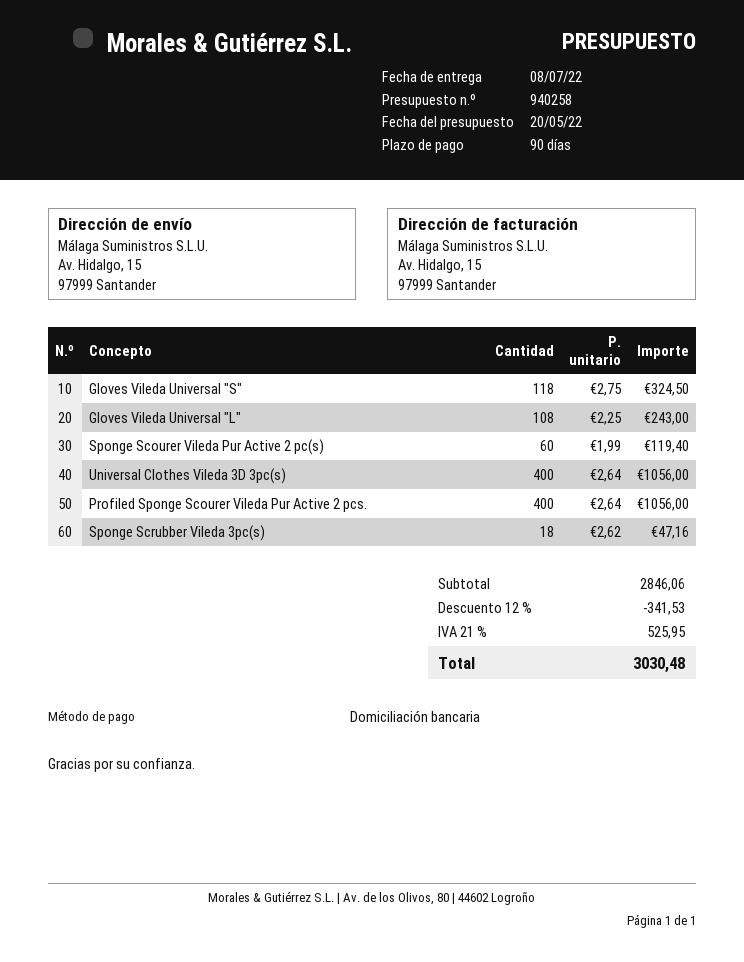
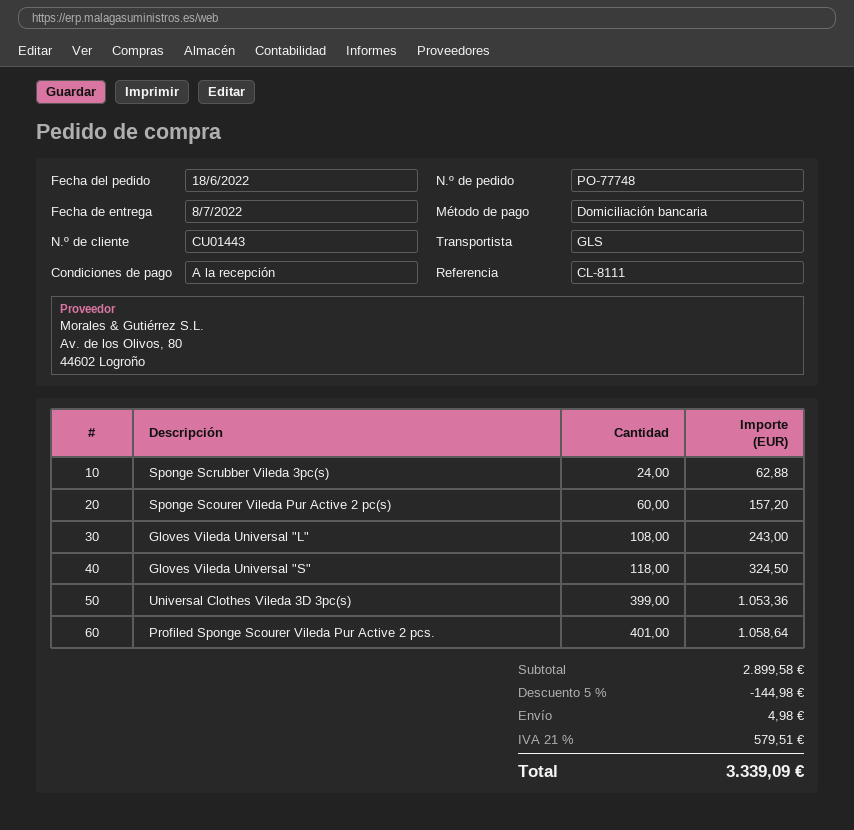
payment terms: 90 days -> on receipt
Sponge Scourer Vileda Pur Active 2 pc(s): 60 for 119.40 -> 60 for 157.20
Universal Clothes Vileda 3D 3pc(s): 400 for 1056.00 -> 399 for 1053.36
Profiled Sponge Scourer Vileda Pur Active 2 pcs.: 400 for 1056.00 -> 401 for 1058.64
Sponge Scrubber Vileda 3pc(s): 18 for 47.16 -> 24 for 62.88
subtotal: 2846.06 -> 2899.58
discount: 12% = 341.53 -> 5% = 144.98
shipping: none -> 4.98
tax: 21% = 525.95 -> 21% = 579.51
total: 3030.48 -> 3339.09

